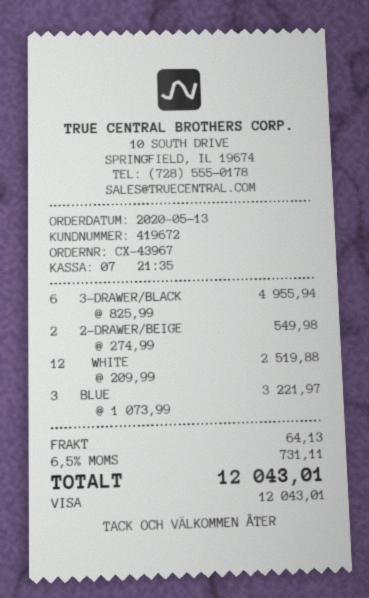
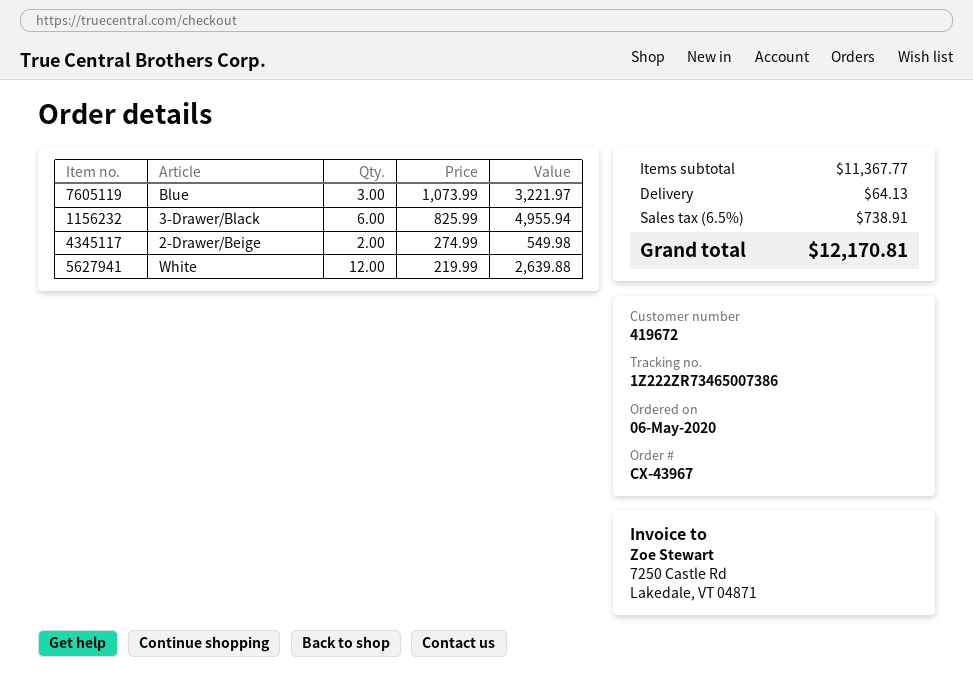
order date: 2020-05-13 -> 2020-05-06
WHITE: 12 x 209.99 = 2519.88 -> 12 x 219.99 = 2639.88
tax: 6.5% = 731.11 -> 6.5% = 738.91
total: 12043.01 -> 12170.81

